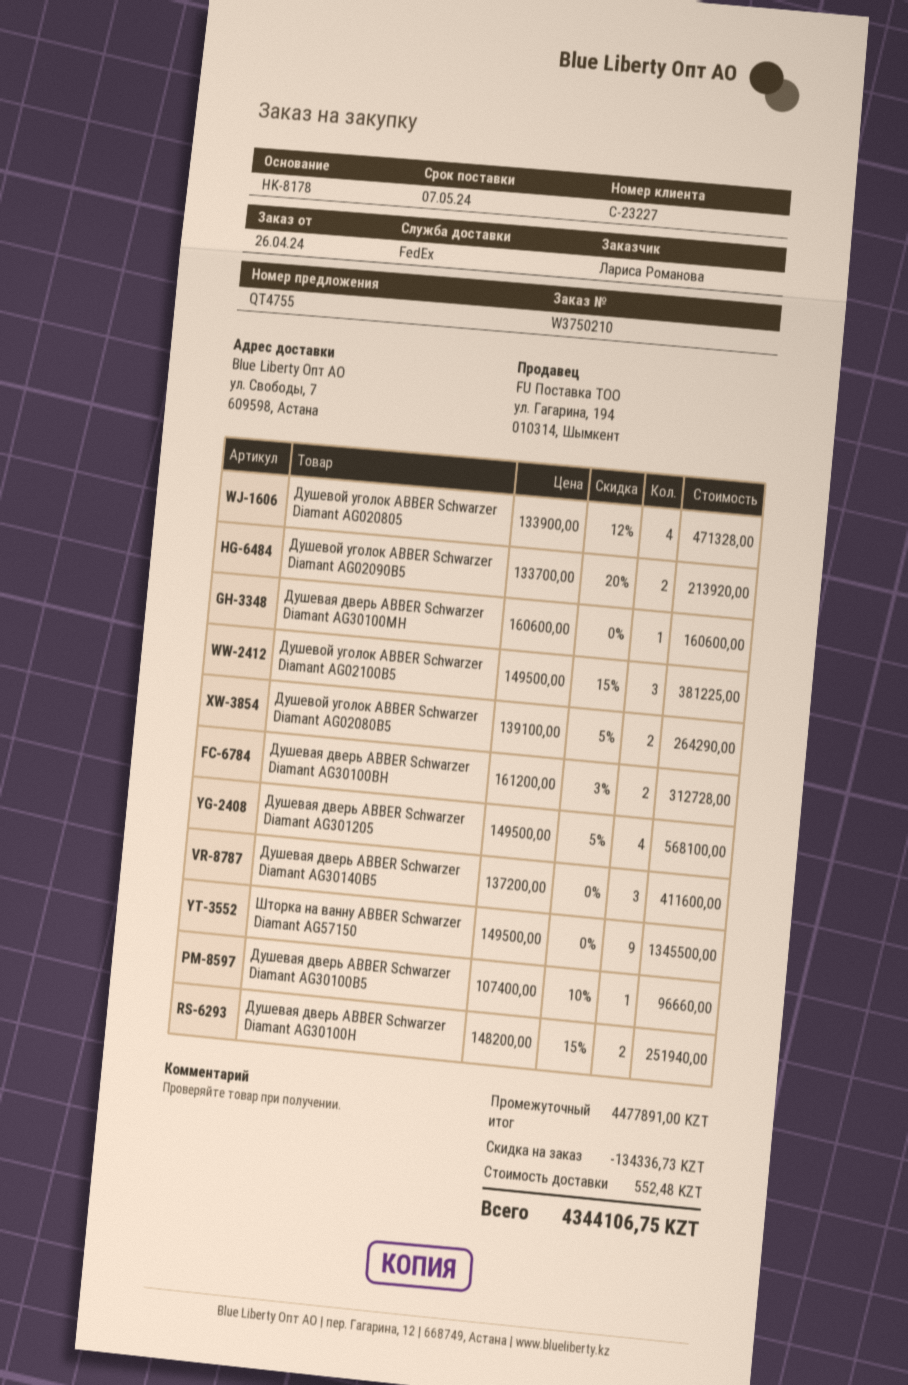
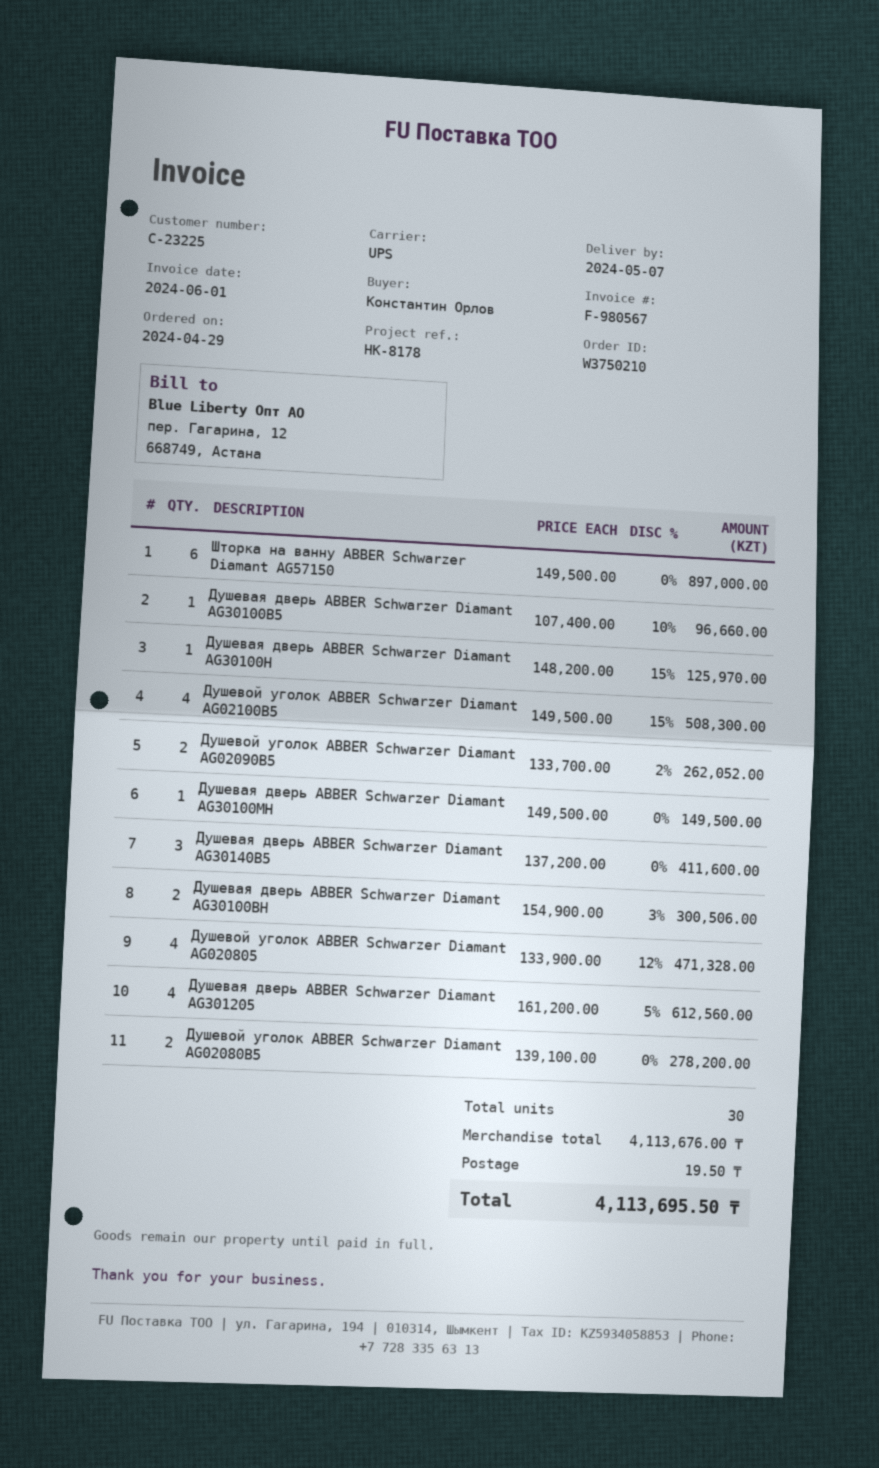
order date: 2024-04-26 -> 2024-04-29
customer number: C-23227 -> C-23225
ordered by: Лариса Романова -> Константин Орлов
shipping method: FedEx -> UPS
Душевой уголок ABBER Schwarzer Diamant AG02090B5: 2 x 133700.00 - 20% = 213920.00 -> 2 x 133700.00 - 2% = 262052.00
Душевая дверь ABBER Schwarzer Diamant AG30100MH: 1 x 160600.00 = 160600.00 -> 1 x 149500.00 = 149500.00
Душевой уголок ABBER Schwarzer Diamant AG02100B5: 3 x 149500.00 - 15% = 381225.00 -> 4 x 149500.00 - 15% = 508300.00
Душевой уголок ABBER Schwarzer Diamant AG02080B5: 2 x 139100.00 - 5% = 264290.00 -> 2 x 139100.00 = 278200.00
Душевая дверь ABBER Schwarzer Diamant AG30100BH: 2 x 161200.00 - 3% = 312728.00 -> 2 x 154900.00 - 3% = 300506.00
Душевая дверь ABBER Schwarzer Diamant AG301205: 4 x 149500.00 - 5% = 568100.00 -> 4 x 161200.00 - 5% = 612560.00
Шторка на ванну ABBER Schwarzer Diamant AG57150: 9 x 149500.00 = 1345500.00 -> 6 x 149500.00 = 897000.00
Душевая дверь ABBER Schwarzer Diamant AG30100H: 2 x 148200.00 - 15% = 251940.00 -> 1 x 148200.00 - 15% = 125970.00
subtotal: 4477891.00 -> 4113676.00
discount: 134336.73 -> none
shipping: 552.48 -> 19.50
total: 4344106.75 -> 4113695.50

